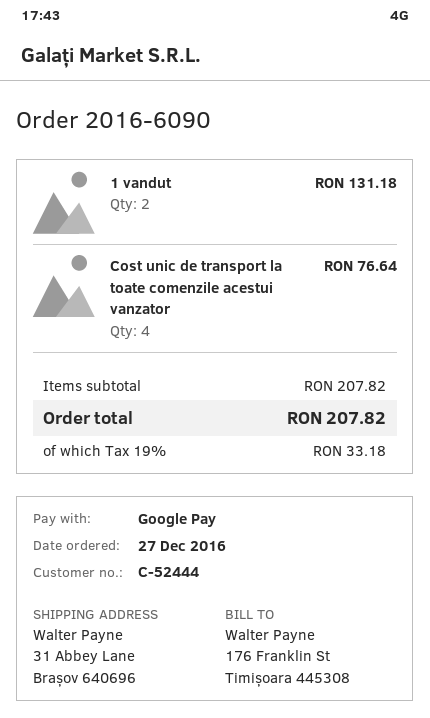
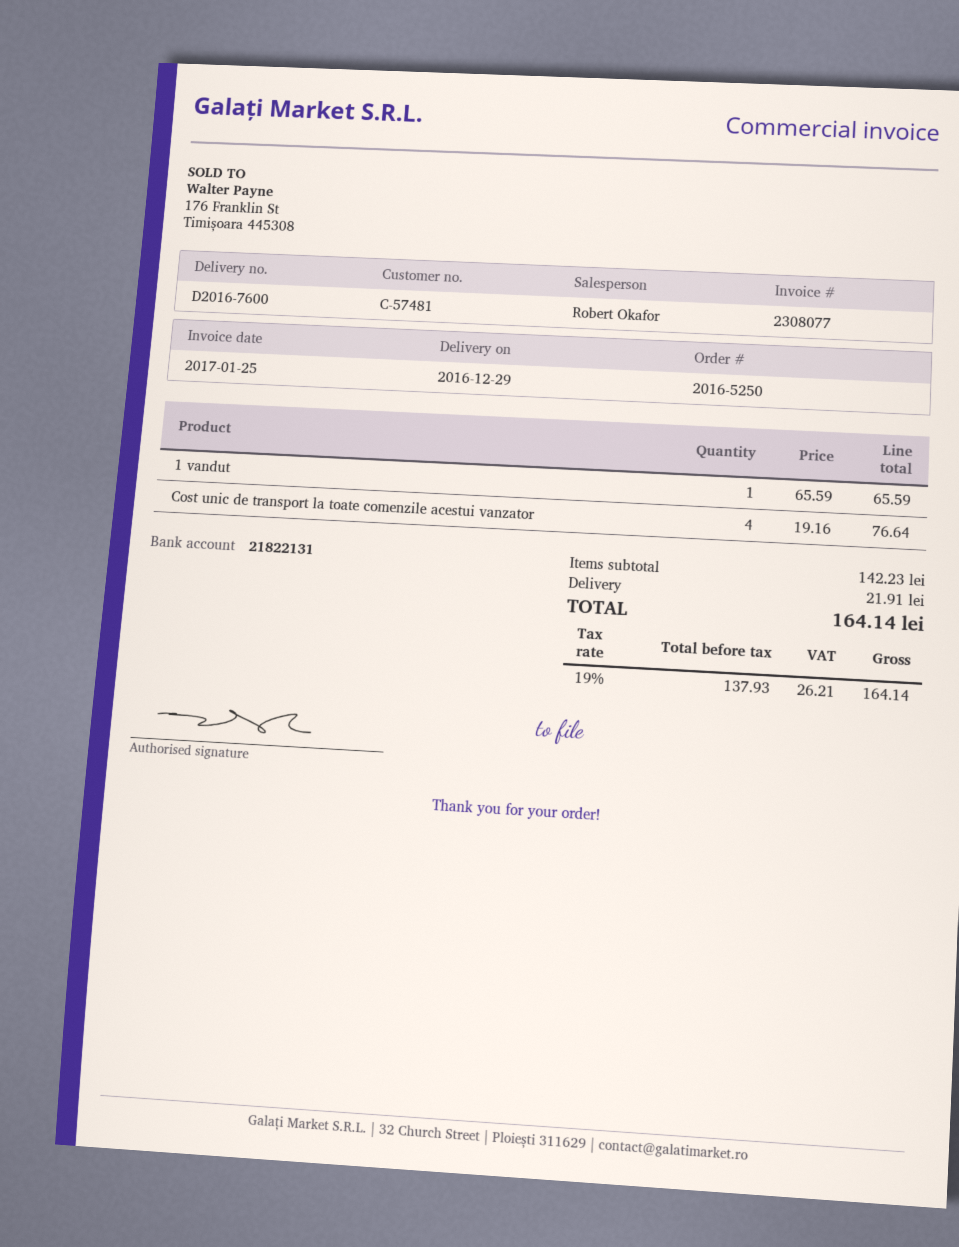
order number: 2016-6090 -> 2016-5250
customer number: C-52444 -> C-57481
1 vandut: 2 for 131.18 -> 1 for 65.59
subtotal: 207.82 -> 142.23
shipping: none -> 21.91
tax: 19% = 33.18 -> 19% = 26.21
total: 207.82 -> 164.14

